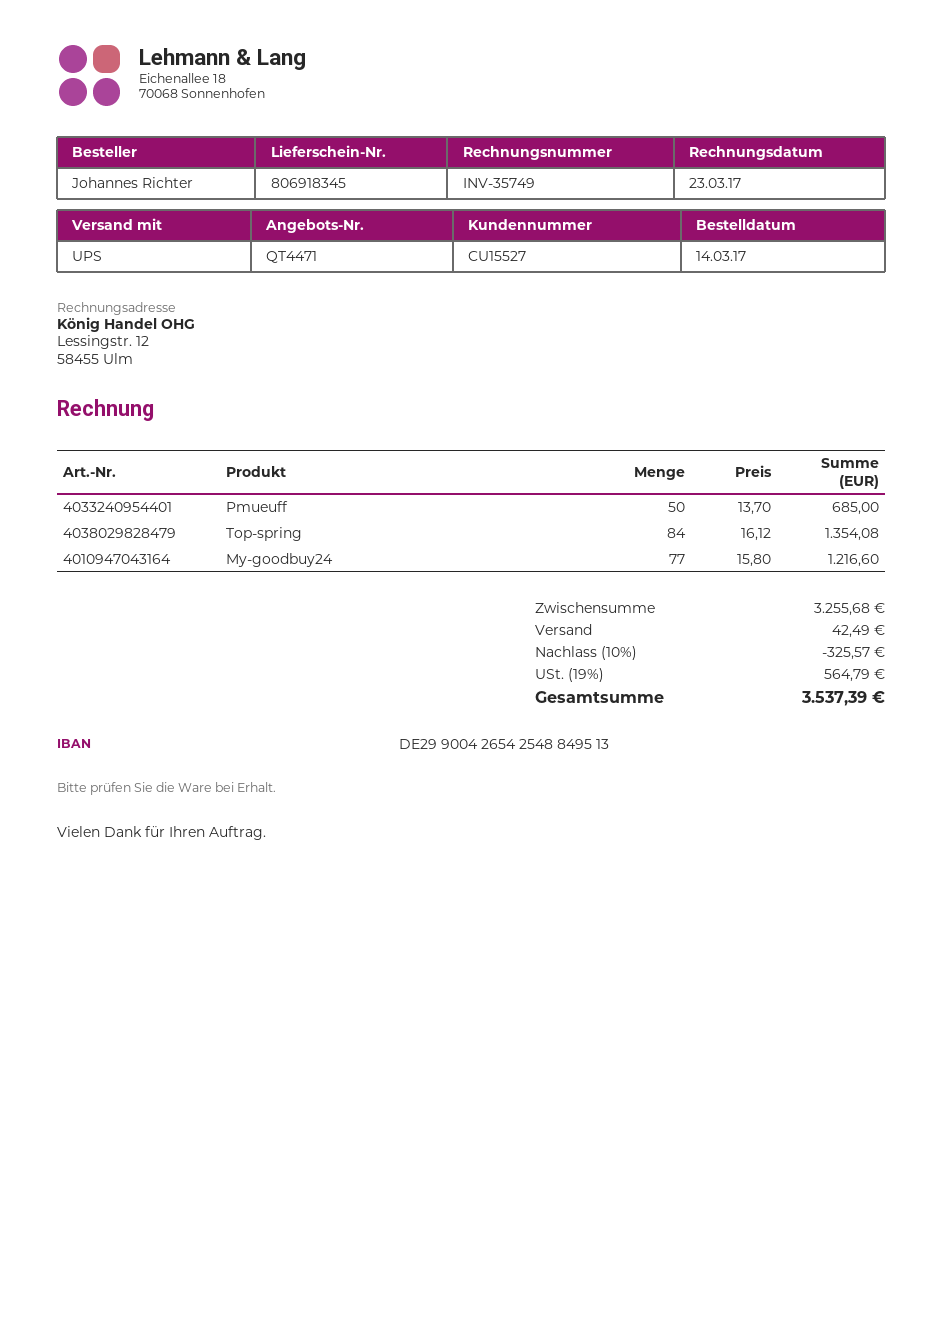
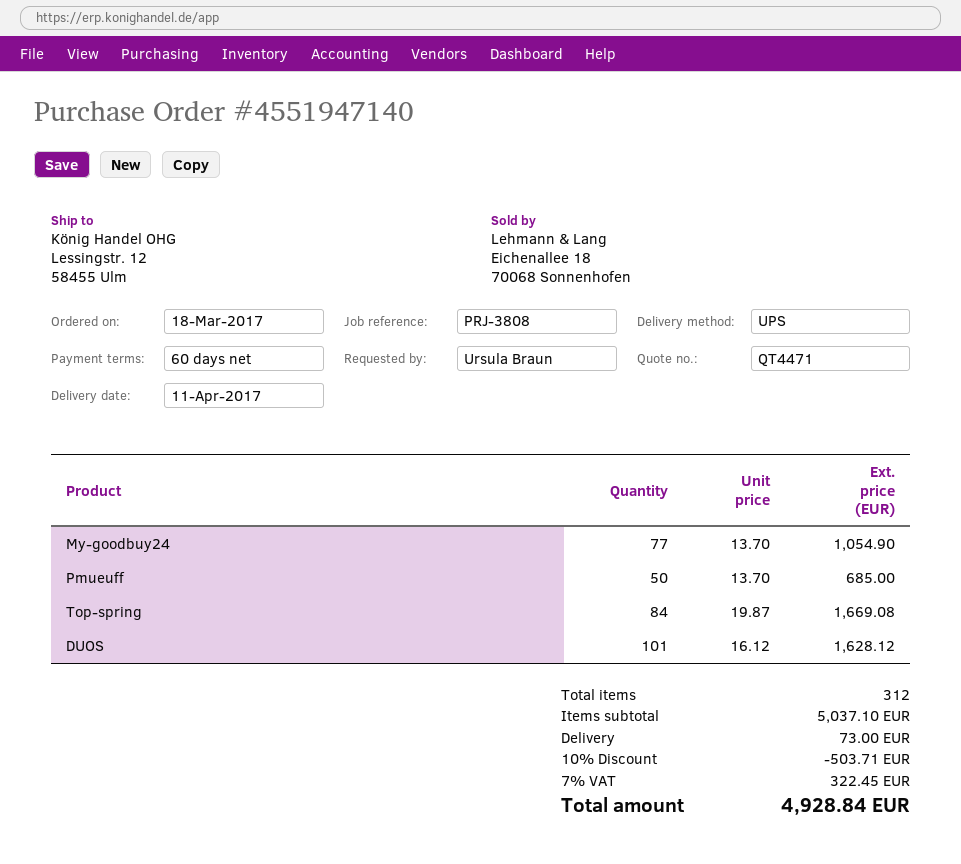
order date: 2017-03-14 -> 2017-03-18
ordered by: Johannes Richter -> Ursula Braun
Top-spring: 84 x 16.12 = 1354.08 -> 84 x 19.87 = 1669.08
My-goodbuy24: 77 x 15.80 = 1216.60 -> 77 x 13.70 = 1054.90
DUOS: none -> 101 x 16.12 = 1628.12
subtotal: 3255.68 -> 5037.10
discount: 10% = 325.57 -> 10% = 503.71
shipping: 42.49 -> 73.00
tax: 19% = 564.79 -> 7% = 322.45
total: 3537.39 -> 4928.84

